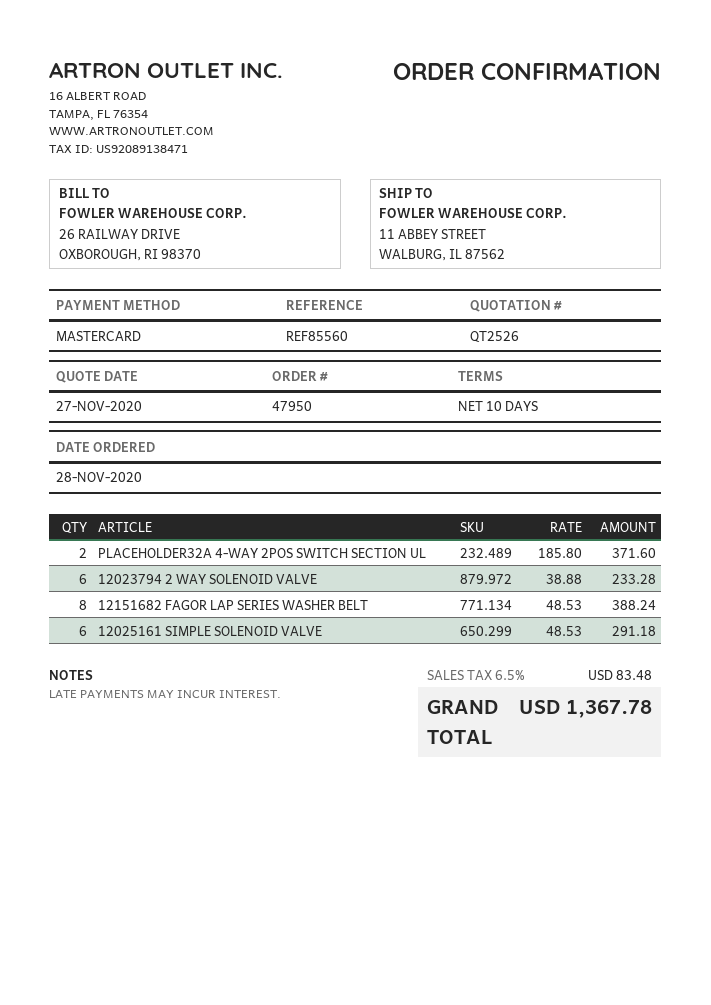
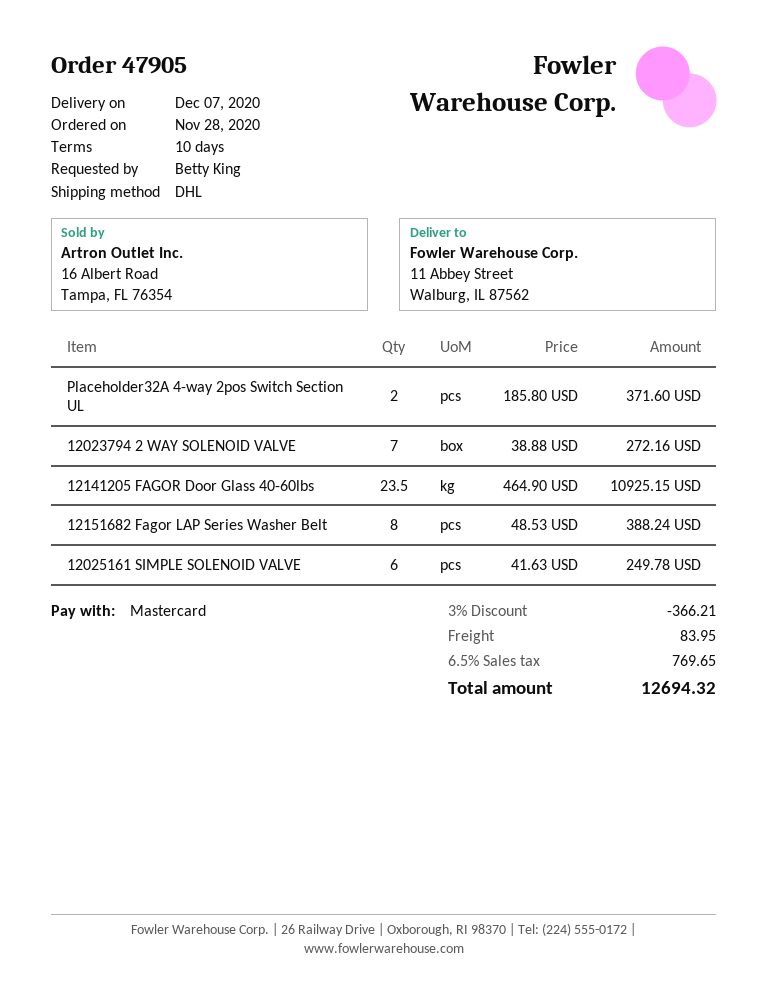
order number: 47950 -> 47905
12023794 2 WAY SOLENOID VALVE: 6 x 38.88 = 233.28 -> 7 x 38.88 = 272.16
12025161 SIMPLE SOLENOID VALVE: 6 x 48.53 = 291.18 -> 6 x 41.63 = 249.78
12141205 FAGOR Door Glass 40-60lbs: none -> 23.5 x 464.90 = 10925.15
discount: none -> 3% = 366.21
shipping: none -> 83.95
tax: 6.5% = 83.48 -> 6.5% = 769.65
total: 1367.78 -> 12694.32

